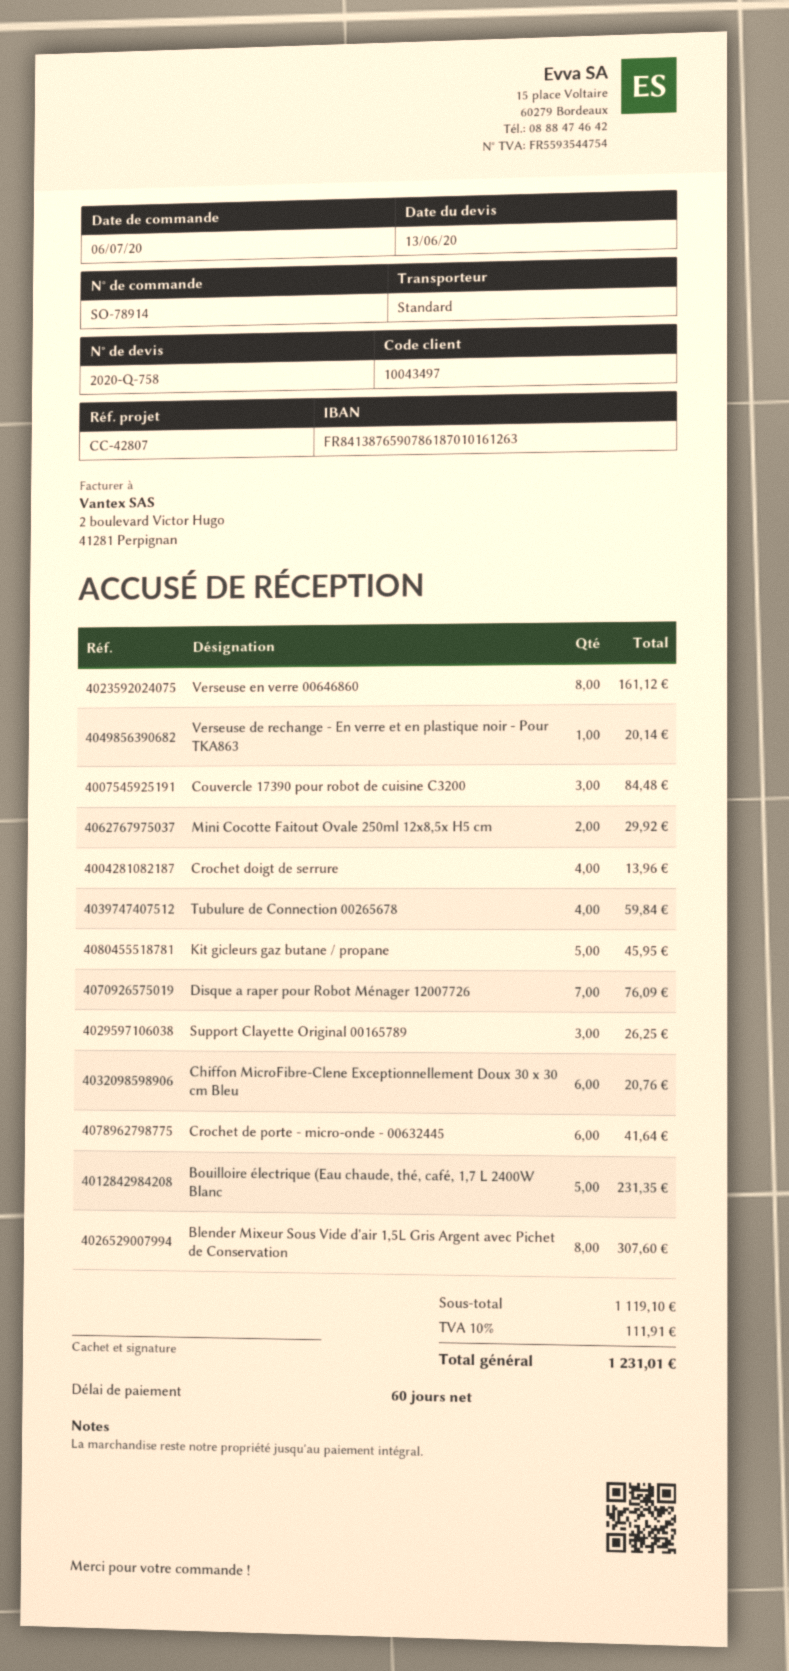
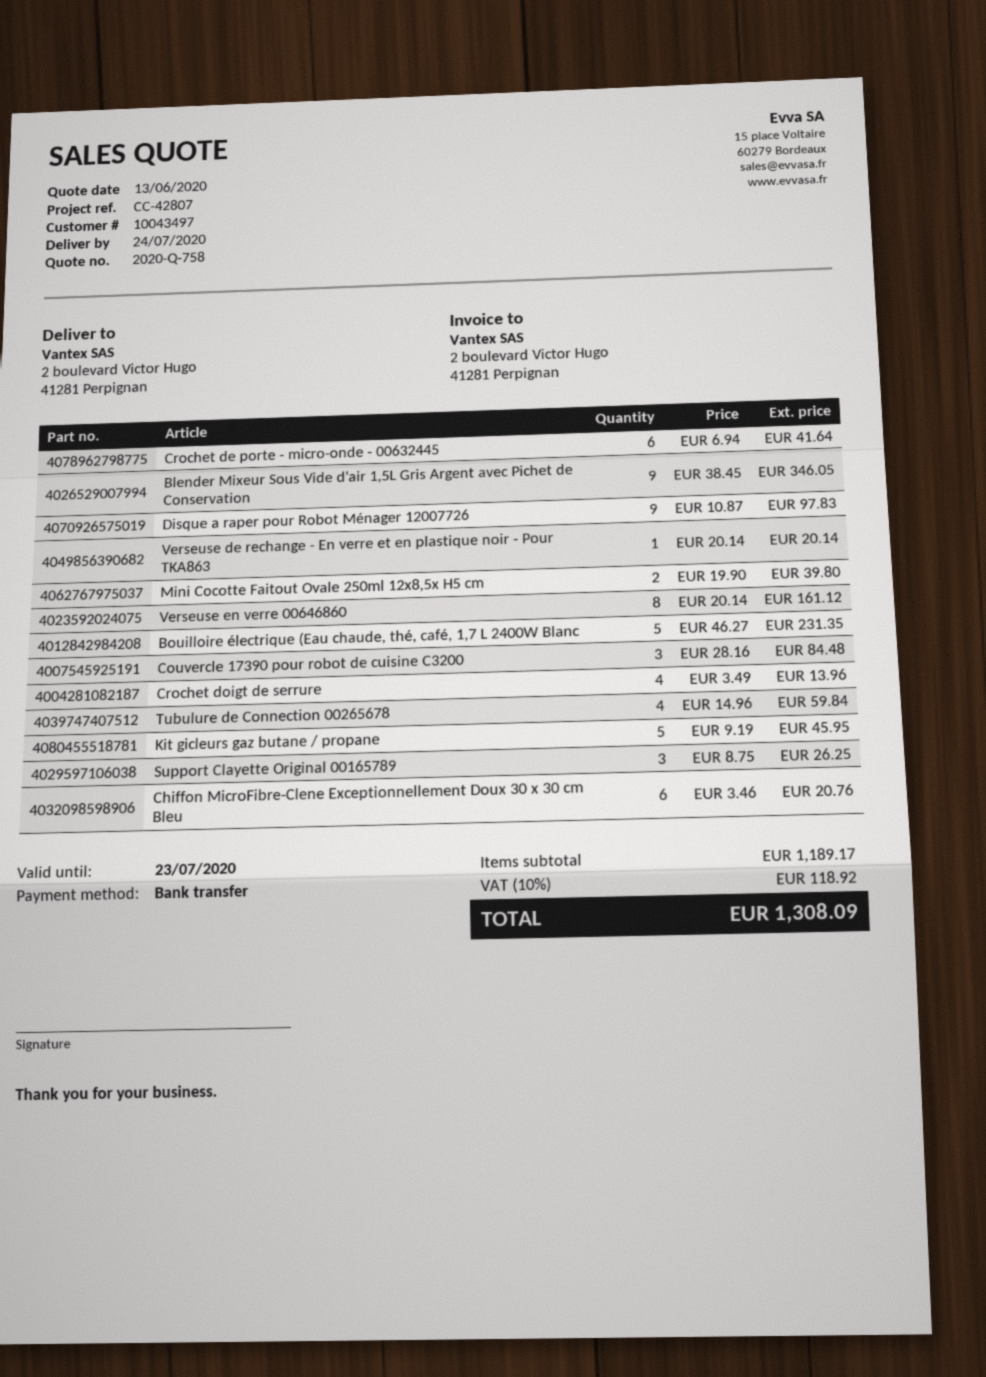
Mini Cocotte Faitout Ovale 250ml 12x8,5x H5 cm: 2 for 29.92 -> 2 for 39.80
Disque a raper pour Robot Ménager 12007726: 7 for 76.09 -> 9 for 97.83
Blender Mixeur Sous Vide d'air 1,5L Gris Argent avec Pichet de Conservation: 8 for 307.60 -> 9 for 346.05
subtotal: 1119.10 -> 1189.17
tax: 10% = 111.91 -> 10% = 118.92
total: 1231.01 -> 1308.09

